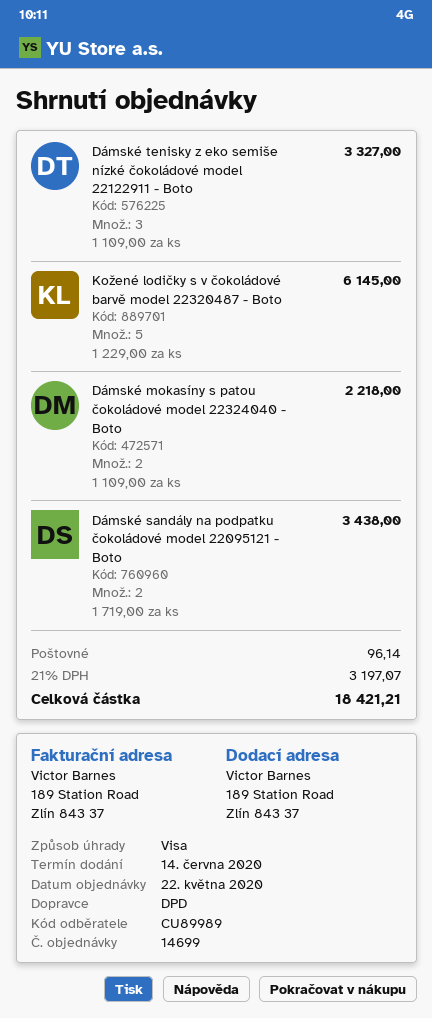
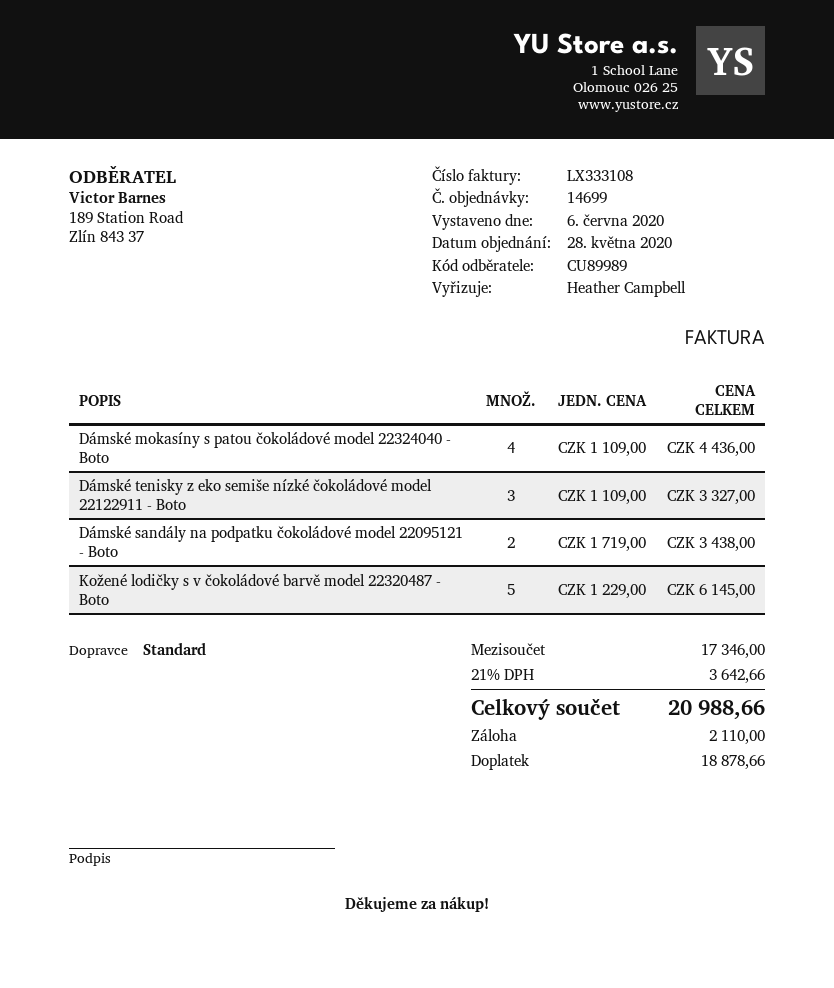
order date: 2020-05-22 -> 2020-05-28
shipping method: DPD -> standard
Dámské mokasíny s patou čokoládové model 22324040 - Boto: 2 x 1109.00 = 2218.00 -> 4 x 1109.00 = 4436.00
shipping: 96.14 -> none
tax: 21% = 3197.07 -> 21% = 3642.66
total: 18421.21 -> 20988.66

